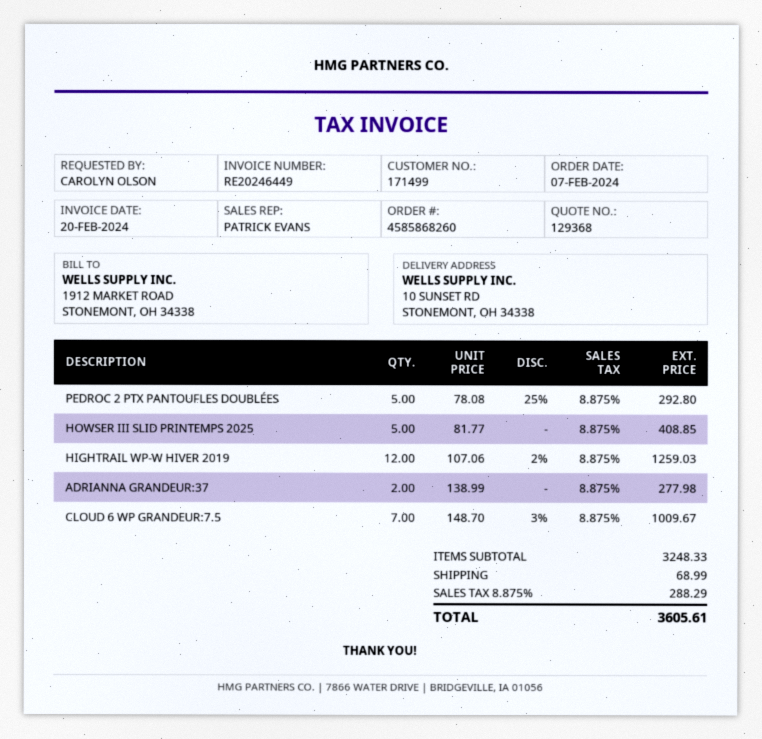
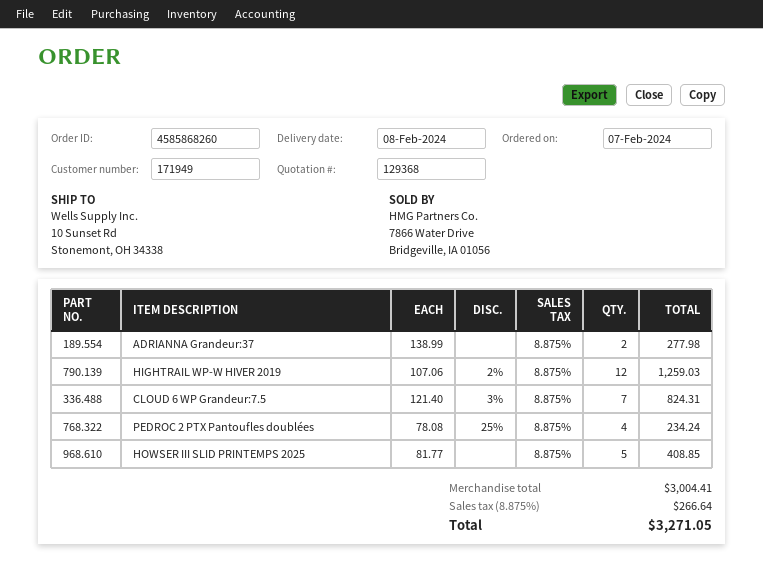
customer number: 171499 -> 171949
PEDROC 2 PTX PANTOUFLES DOUBLÉES: 5 x 78.08 - 25% = 292.80 -> 4 x 78.08 - 25% = 234.24
CLOUD 6 WP GRANDEUR:7.5: 7 x 148.70 - 3% = 1009.67 -> 7 x 121.40 - 3% = 824.31
subtotal: 3248.33 -> 3004.41
shipping: 68.99 -> none
tax: 8.875% = 288.29 -> 8.875% = 266.64
total: 3605.61 -> 3271.05

